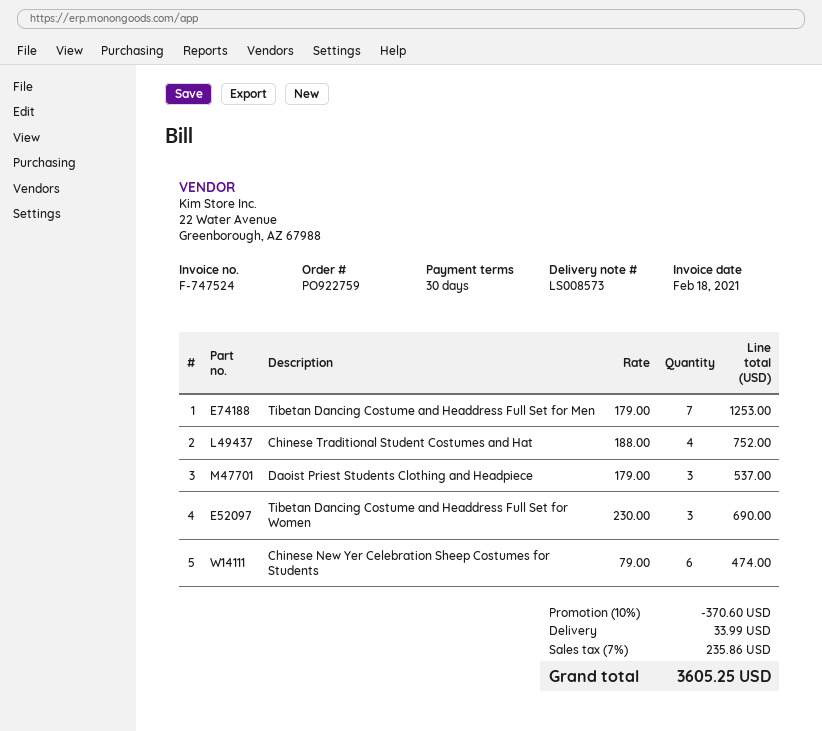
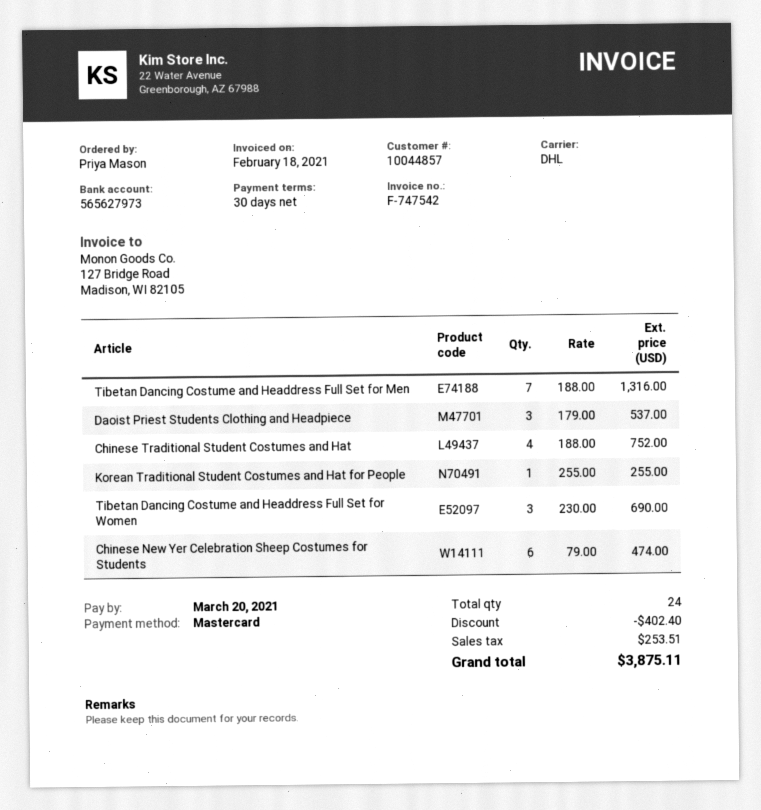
invoice number: F-747524 -> F-747542
Tibetan Dancing Costume and Headdress Full Set for Men: 7 x 179.00 = 1253.00 -> 7 x 188.00 = 1316.00
Korean Traditional Student Costumes and Hat for People: none -> 1 x 255.00 = 255.00
discount: 370.60 -> 402.40
shipping: 33.99 -> none
tax: 235.86 -> 253.51
total: 3605.25 -> 3875.11

